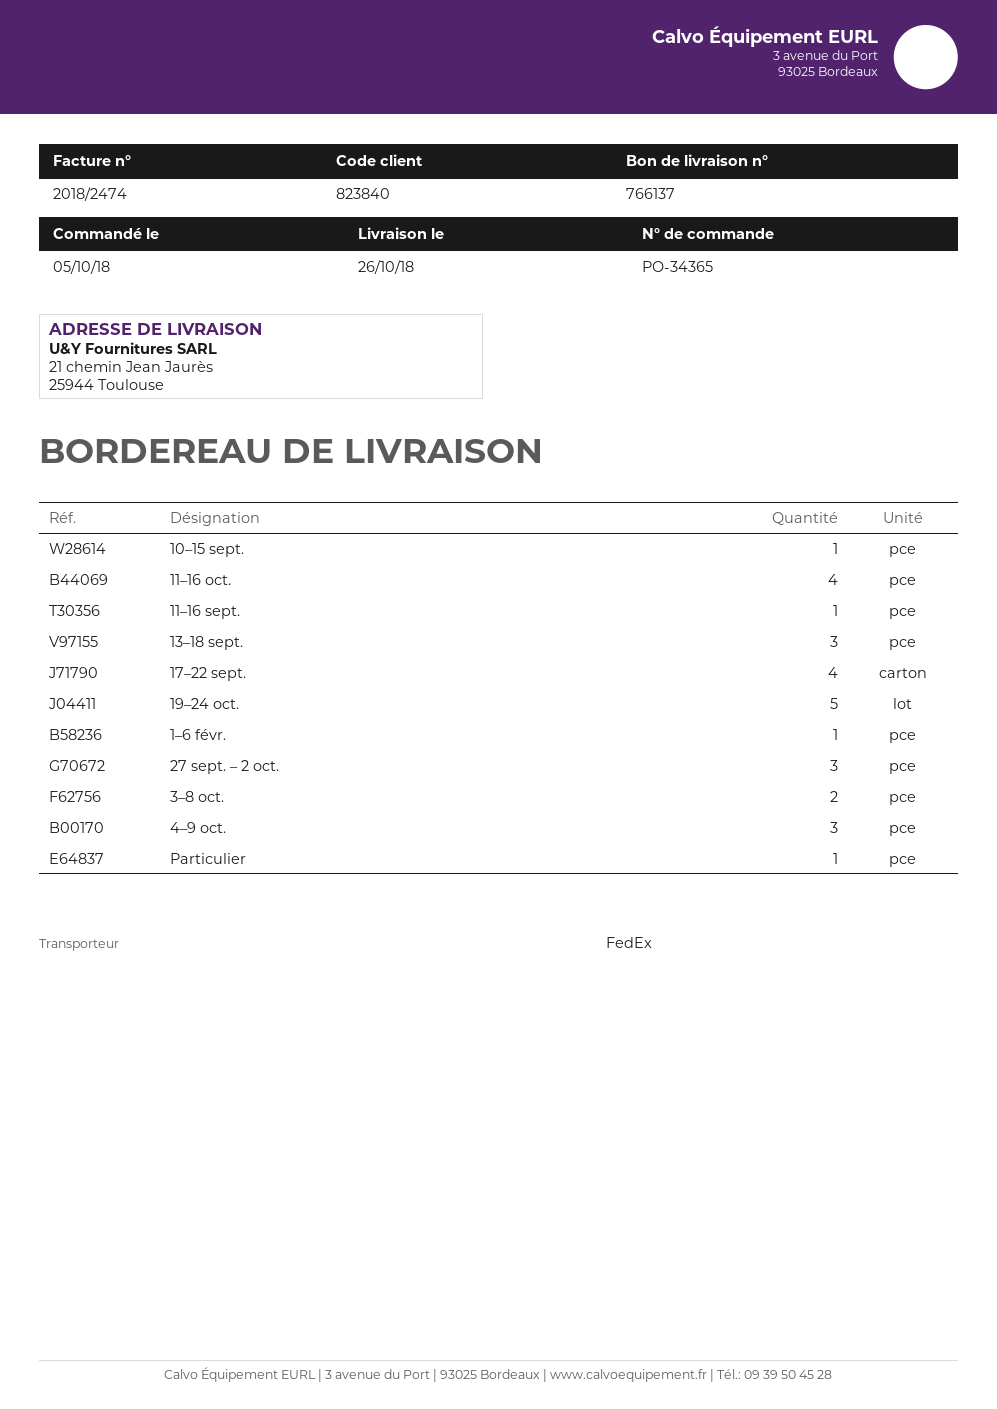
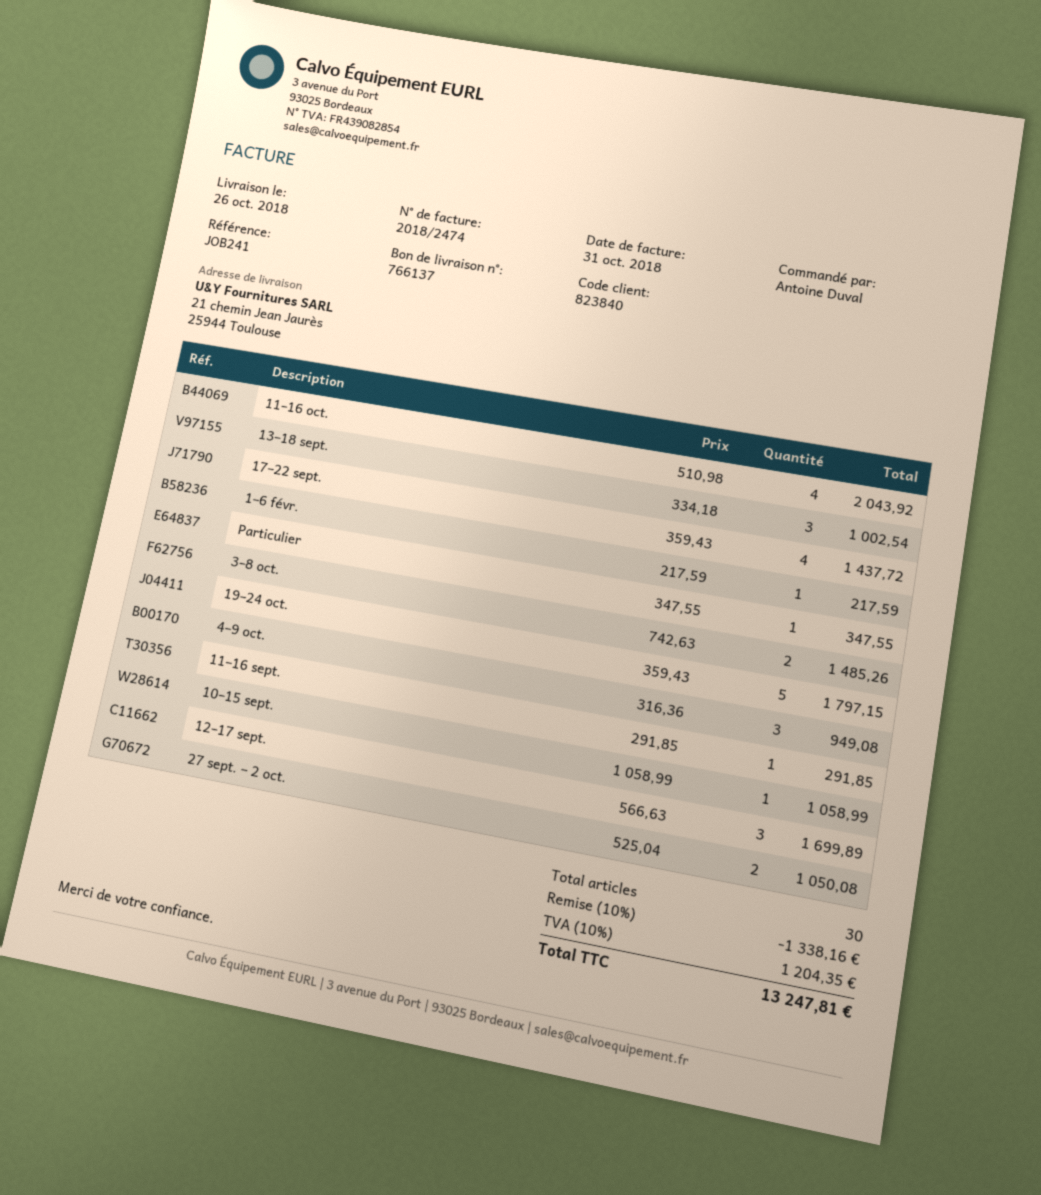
27 sept. – 2 oct.: 3 -> 2
12–17 sept.: none -> 3

